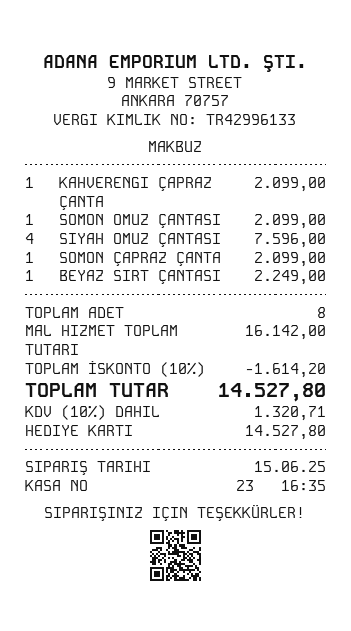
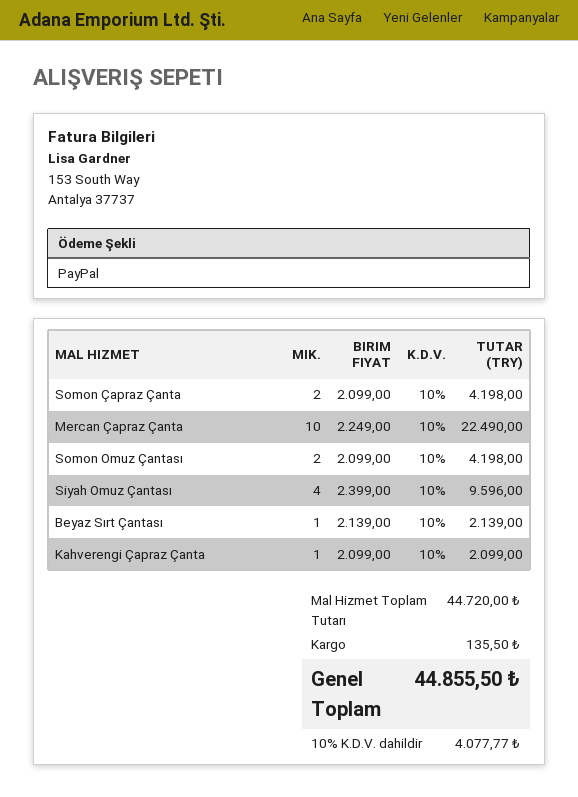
payment method: gift card -> PayPal
SOMON OMUZ ÇANTASI: 1 for 2099.00 -> 2 for 4198.00
SIYAH OMUZ ÇANTASI: 4 for 7596.00 -> 4 for 9596.00
SOMON ÇAPRAZ ÇANTA: 1 for 2099.00 -> 2 for 4198.00
BEYAZ SIRT ÇANTASI: 1 for 2249.00 -> 1 for 2139.00
Mercan Çapraz Çanta: none -> 10 for 22490.00
subtotal: 16142.00 -> 44720.00
discount: 10% = 1614.20 -> none
shipping: none -> 135.50
tax: 10% = 1320.71 -> 10% = 4077.77
total: 14527.80 -> 44855.50

